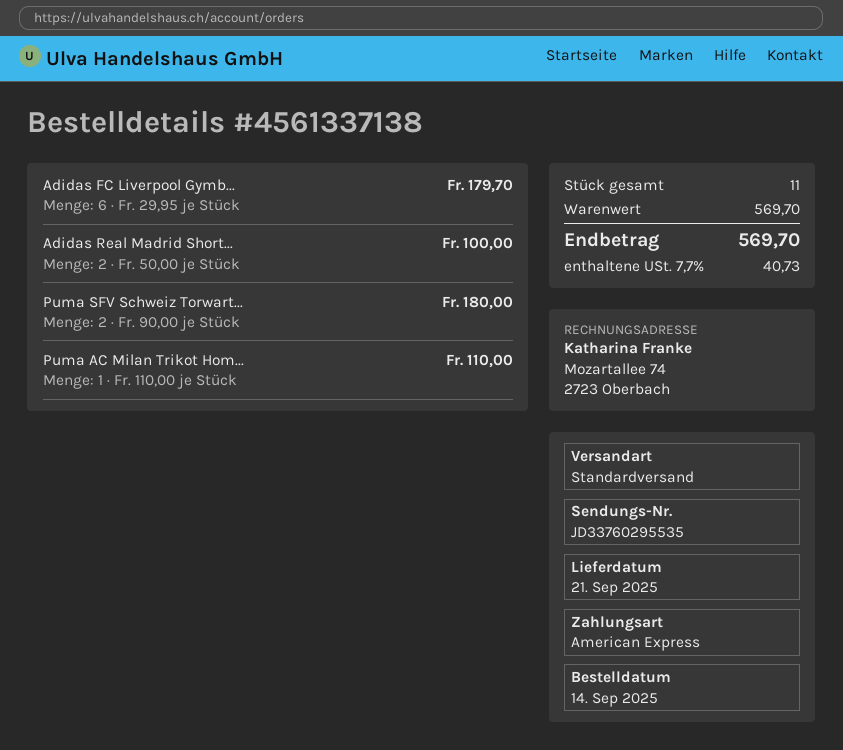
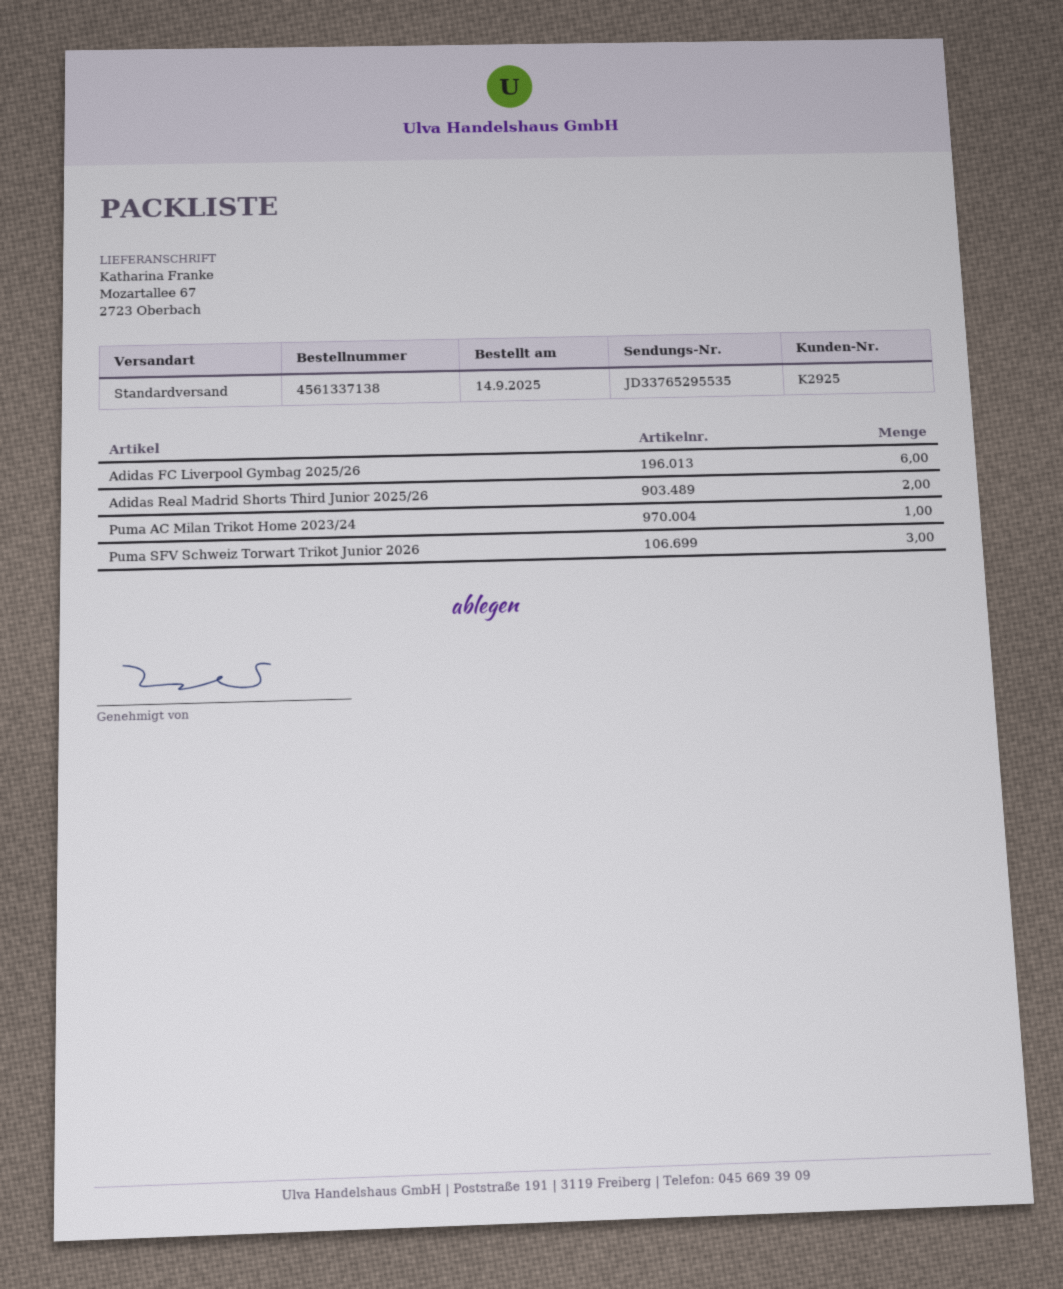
tracking number: JD33760295535 -> JD33765295535
Puma SFV Schweiz Torwart...: 2 -> 3

